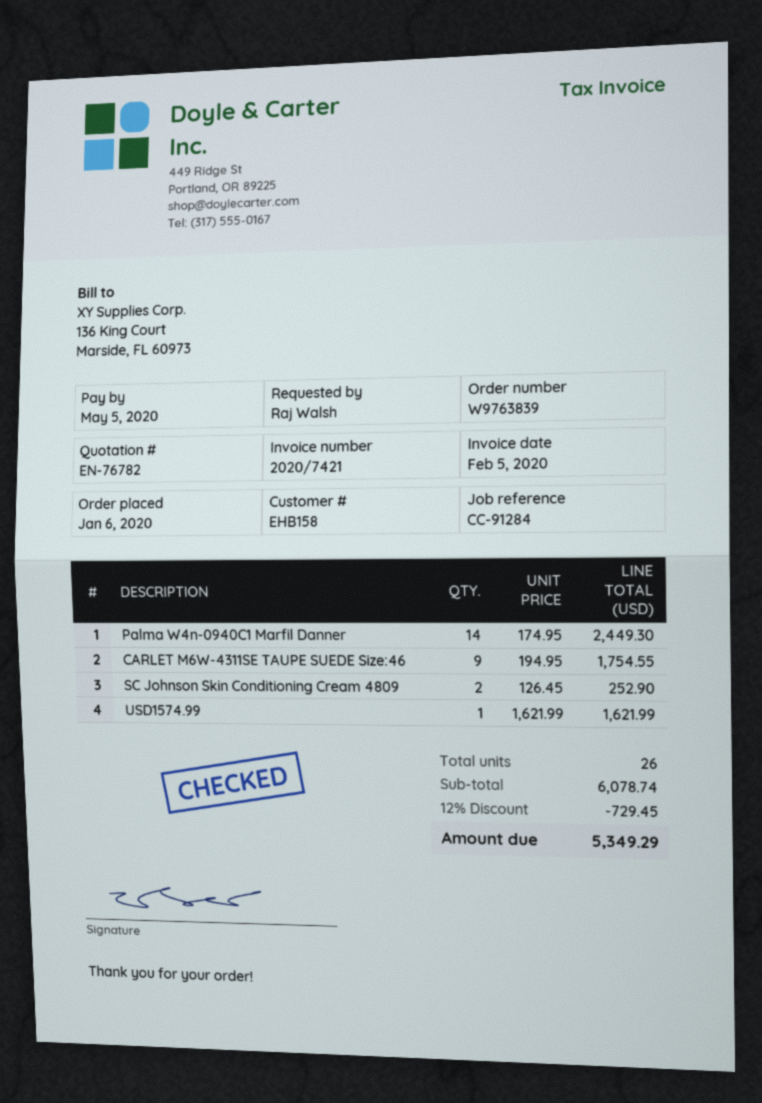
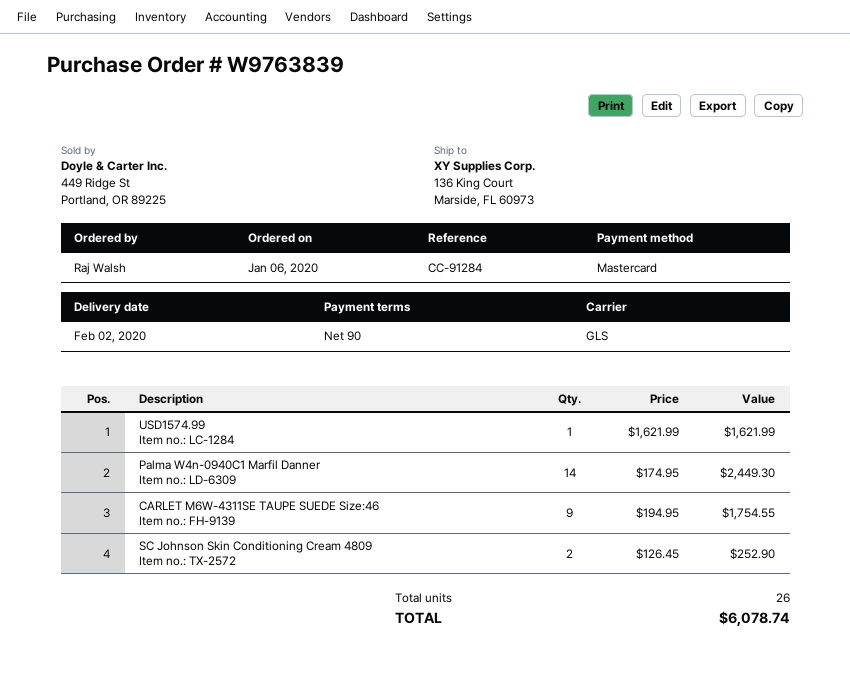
discount: 12% = 729.45 -> none
total: 5349.29 -> 6078.74

